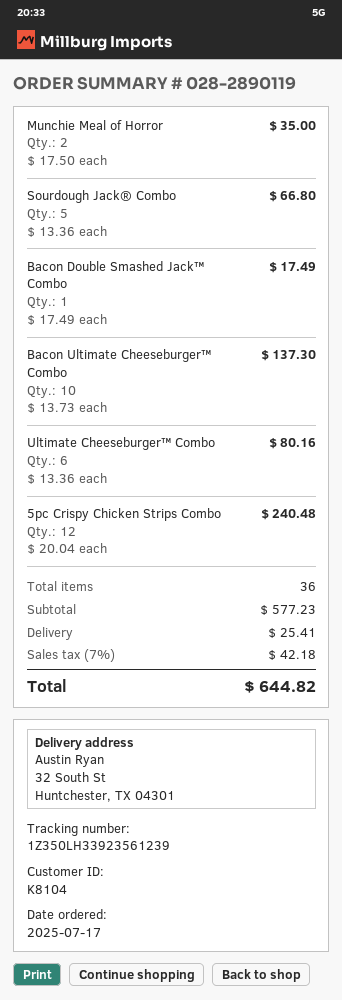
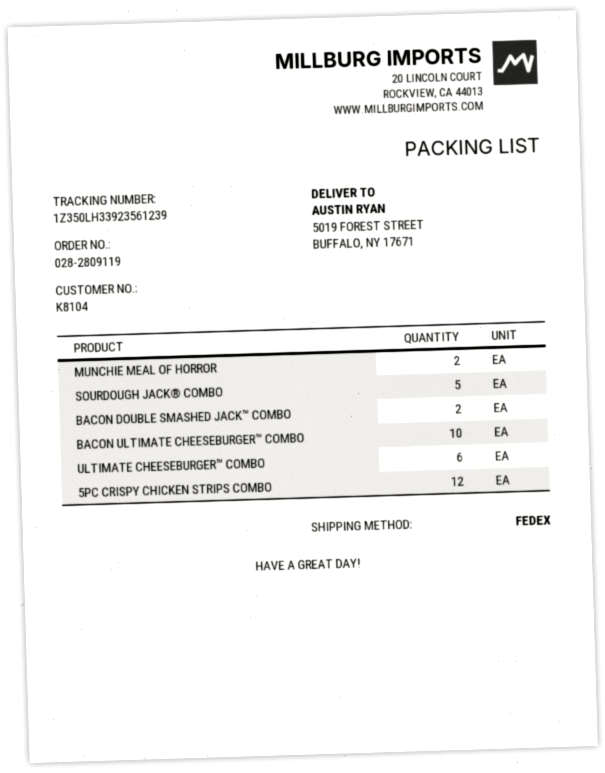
order number: 028-2890119 -> 028-2809119
ship to: 32 South St, Huntchester, TX 04301 -> 5019 FOREST STREET, BUFFALO, NY 17671
Bacon Double Smashed Jack™ Combo: 1 -> 2

